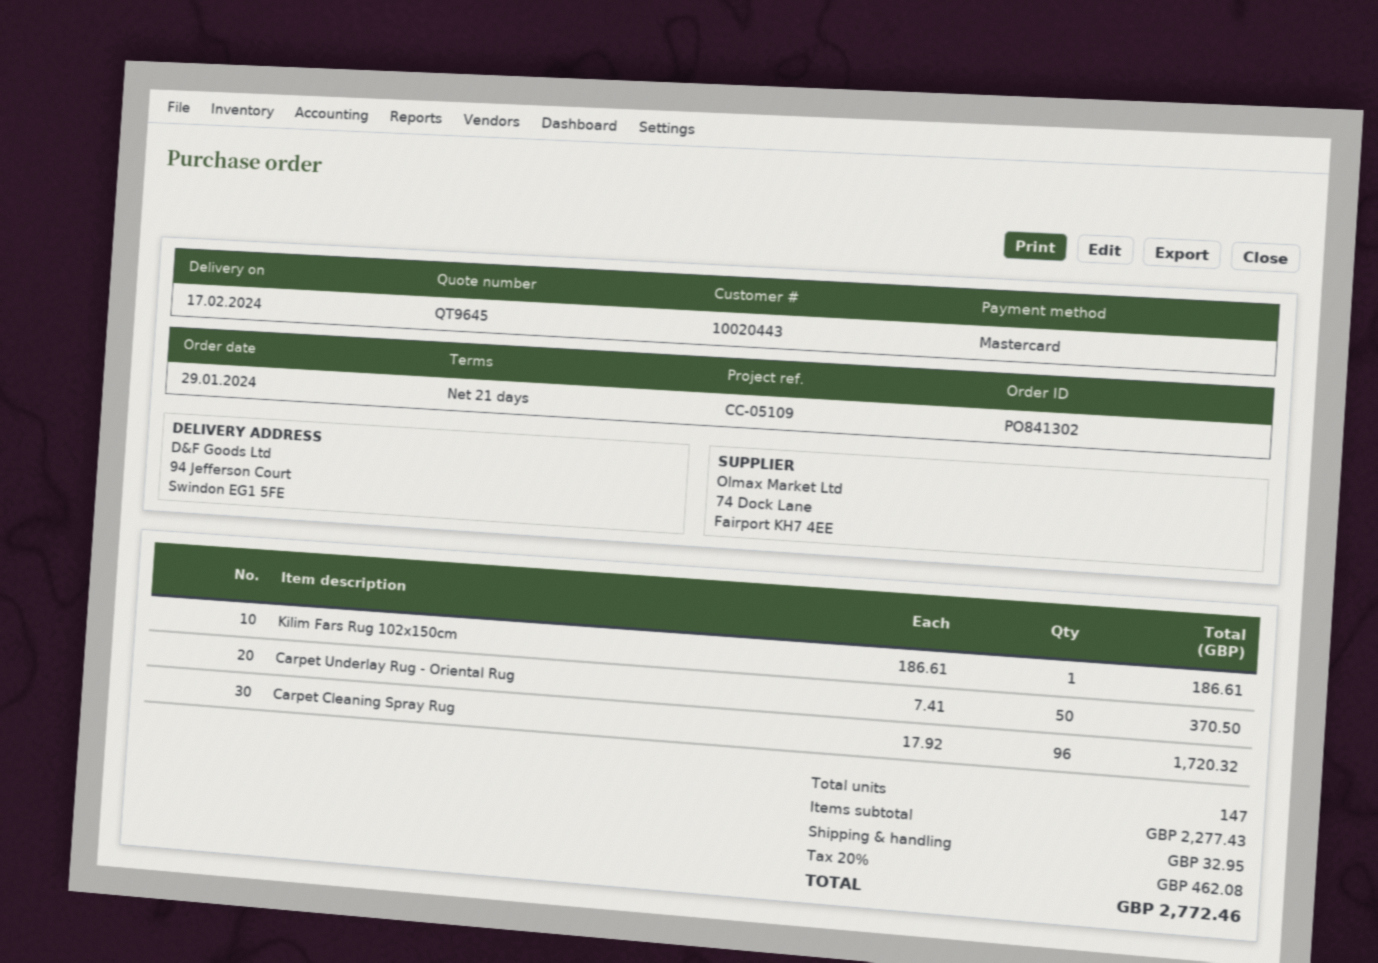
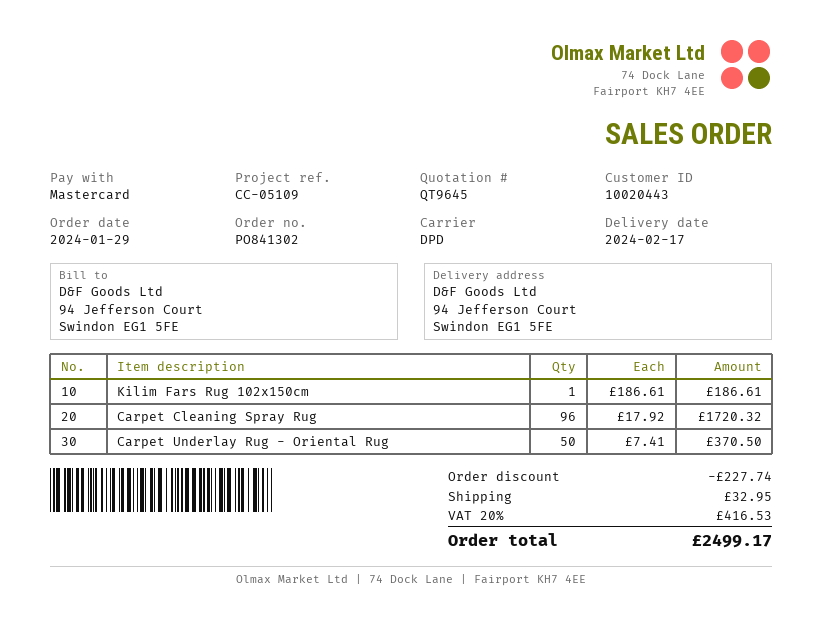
discount: none -> 227.74
tax: 20% = 462.08 -> 20% = 416.53
total: 2772.46 -> 2499.17

